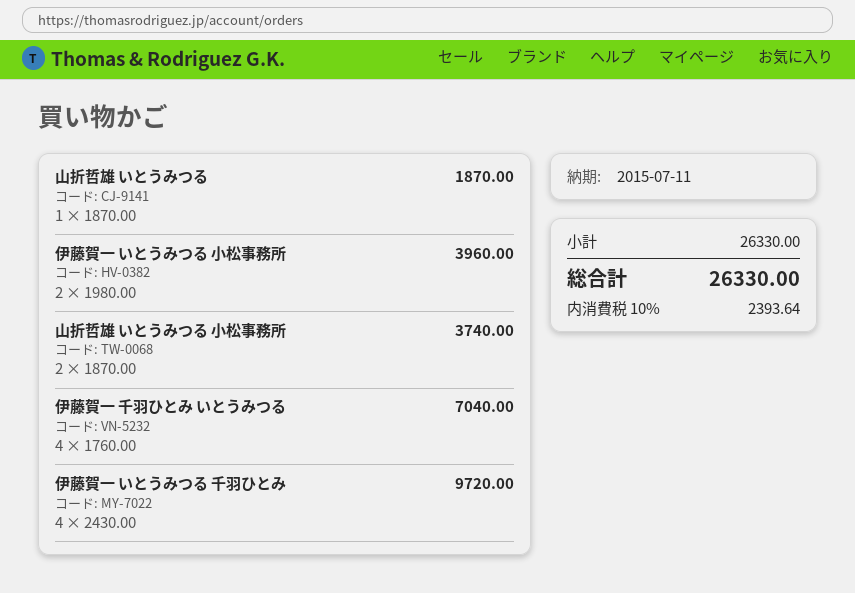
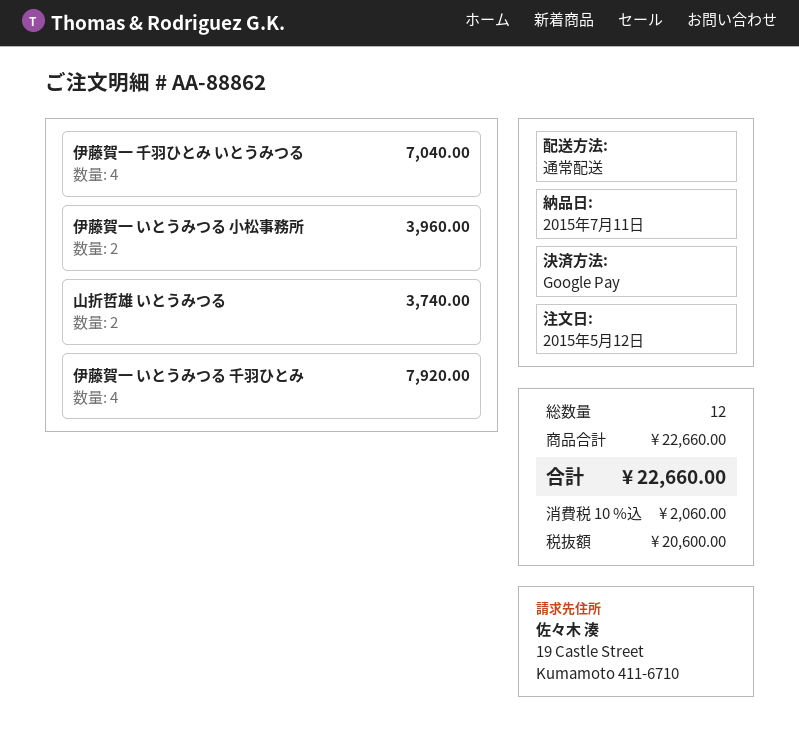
山折哲雄 いとうみつる: 1 for 1870.00 -> 2 for 3740.00
山折哲雄 いとうみつる 小松事務所: 2 for 3740.00 -> none
伊藤賀一 いとうみつる 千羽ひとみ: 4 for 9720.00 -> 4 for 7920.00
subtotal: 26330.00 -> 22660.00
tax: 10% = 2393.64 -> 10% = 2060.00
total: 26330.00 -> 22660.00

